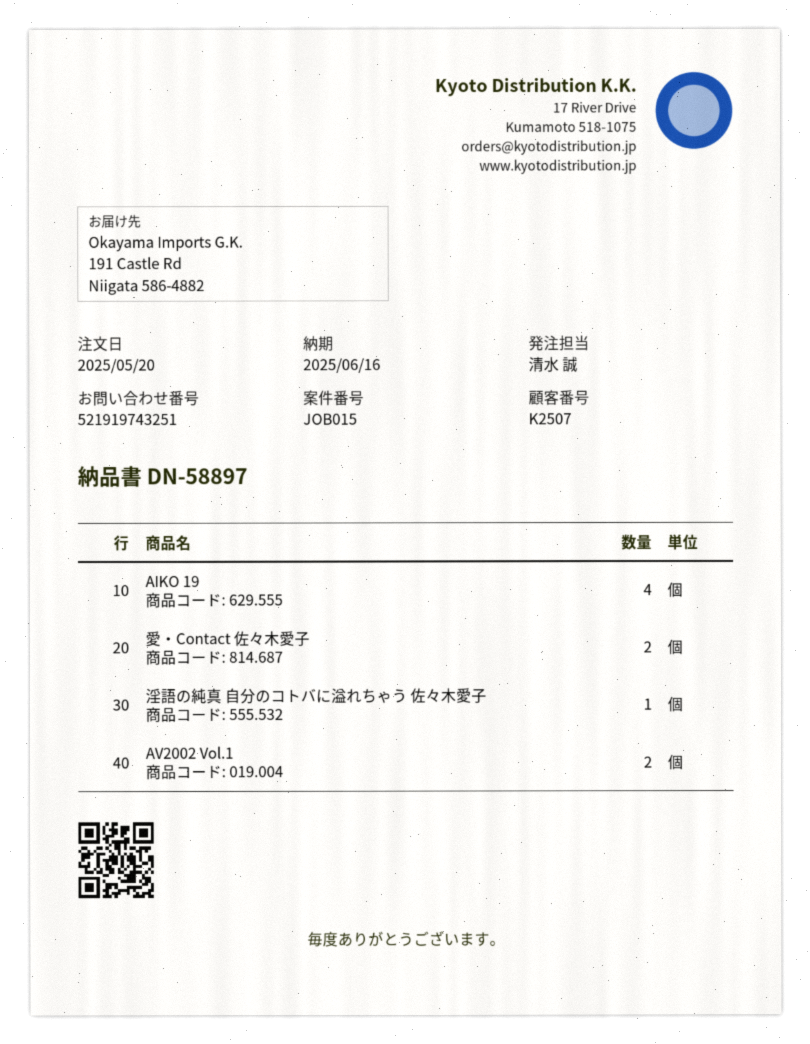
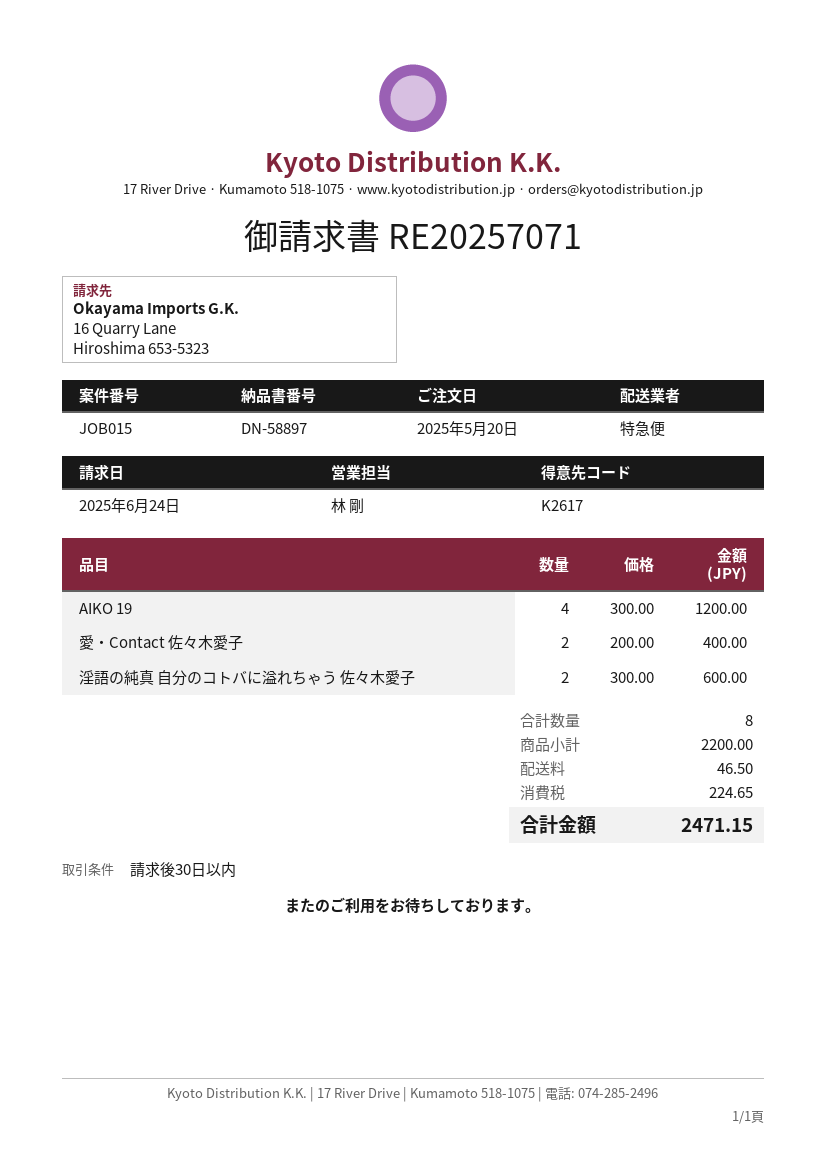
customer number: K2507 -> K2617
淫語の純真 自分のコトバに溢れちゃう 佐々木愛子: 1 -> 2
AV2002 Vol.1: 2 -> none

